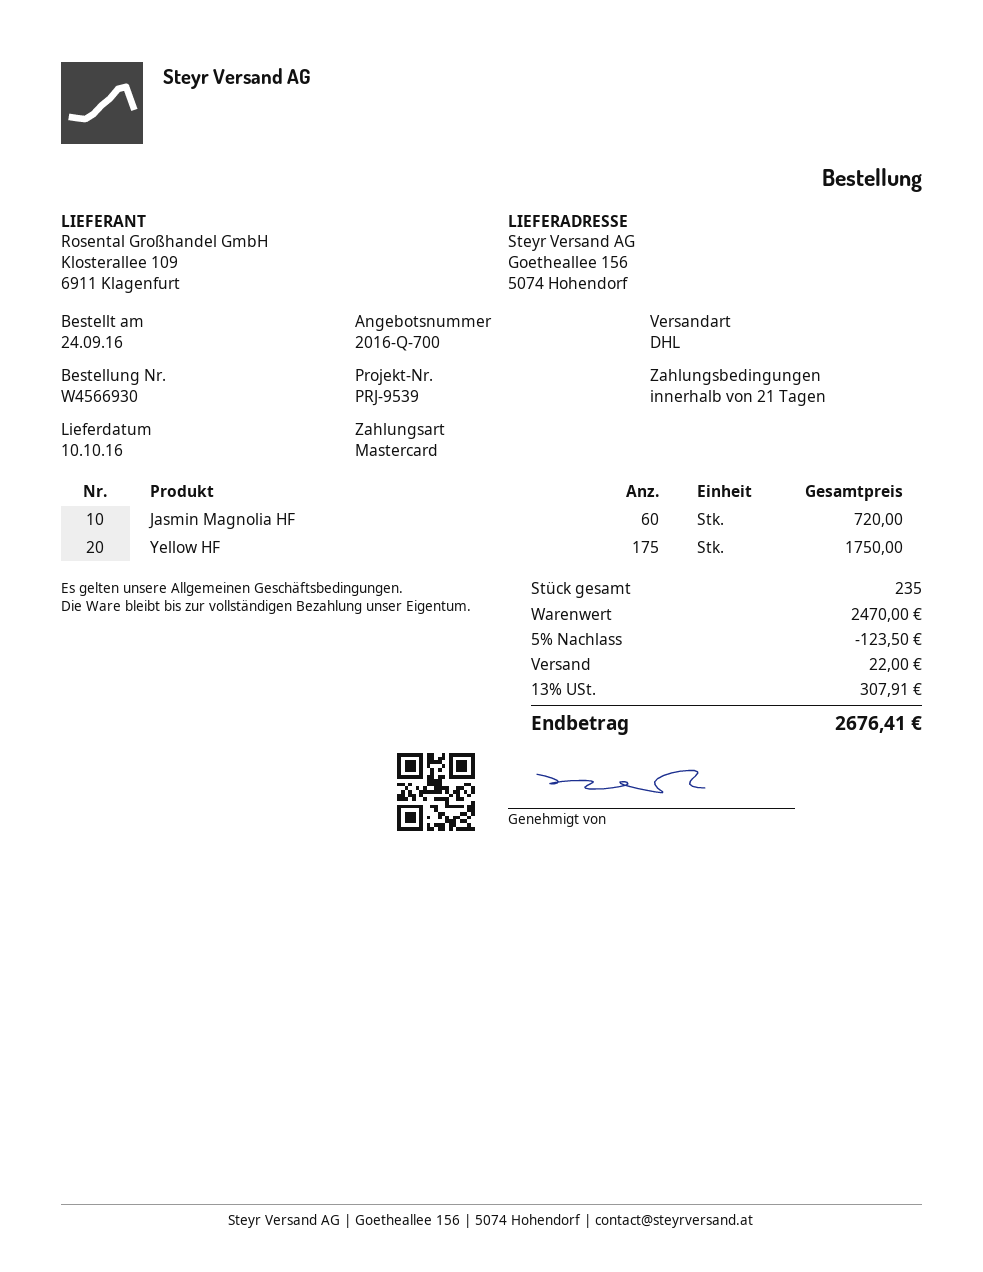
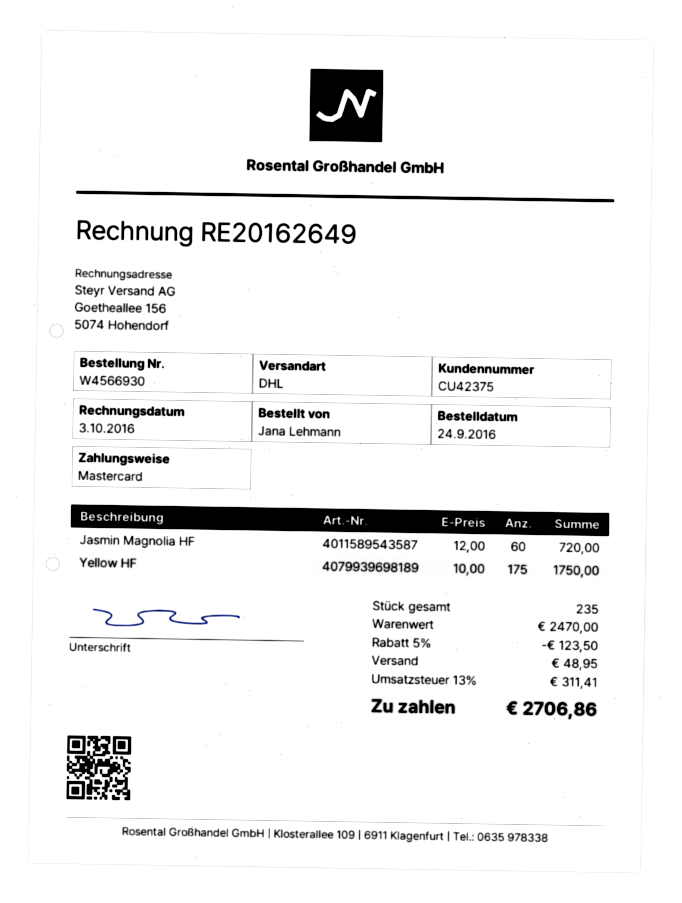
shipping: 22.00 -> 48.95
tax: 13% = 307.91 -> 13% = 311.41
total: 2676.41 -> 2706.86

